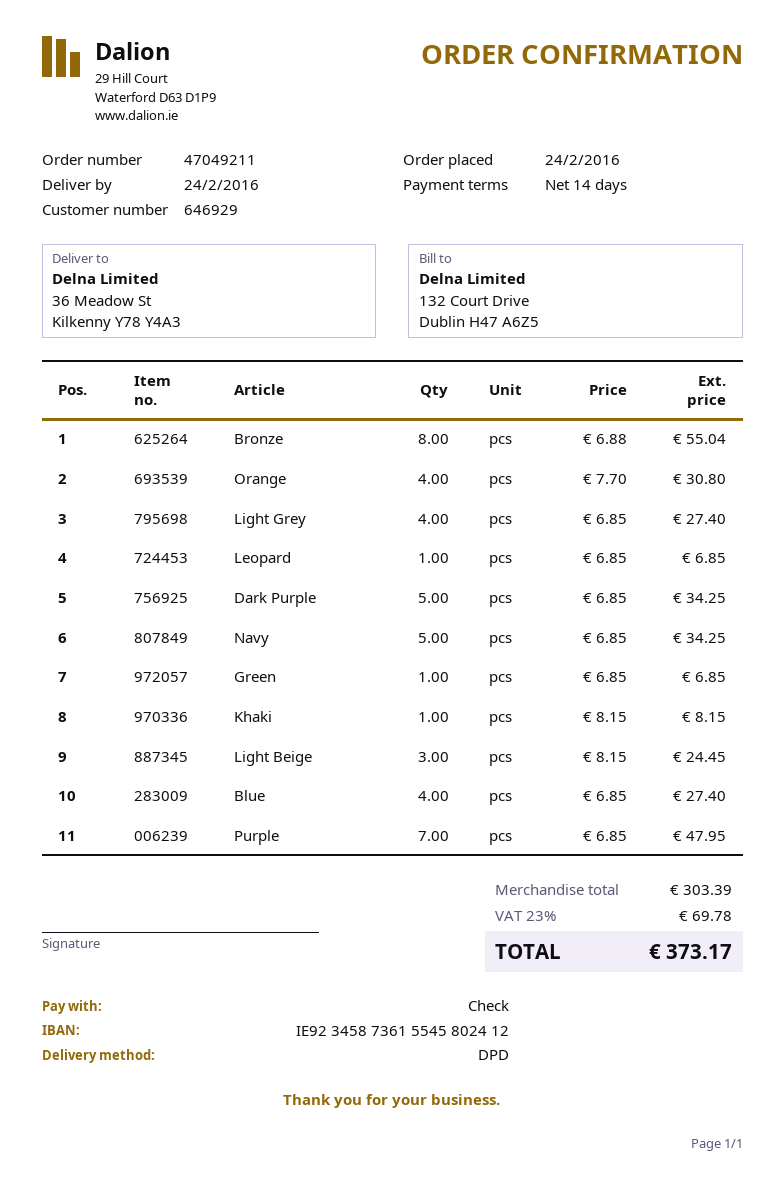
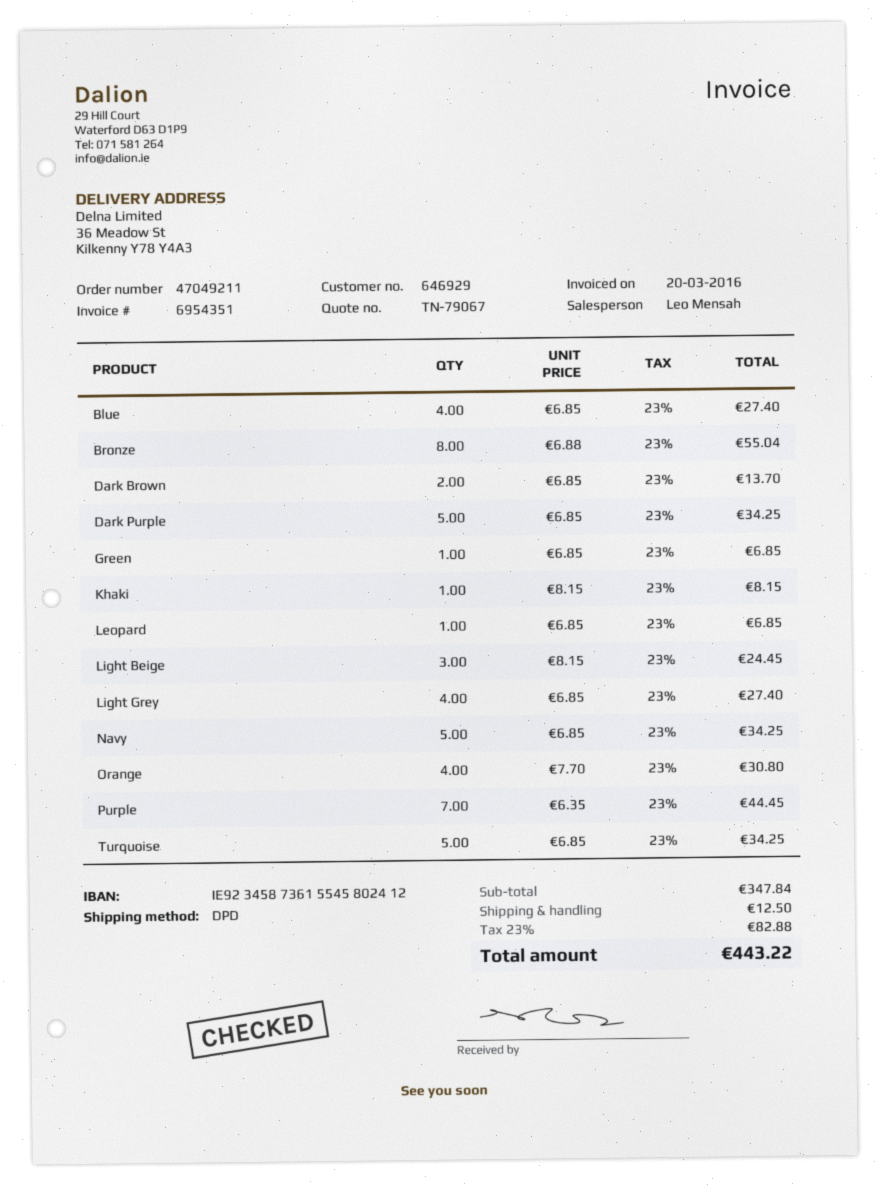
Purple: 7 x 6.85 = 47.95 -> 7 x 6.35 = 44.45
Dark Brown: none -> 2 x 6.85 = 13.70
Turquoise: none -> 5 x 6.85 = 34.25
subtotal: 303.39 -> 347.84
shipping: none -> 12.50
tax: 23% = 69.78 -> 23% = 82.88
total: 373.17 -> 443.22

